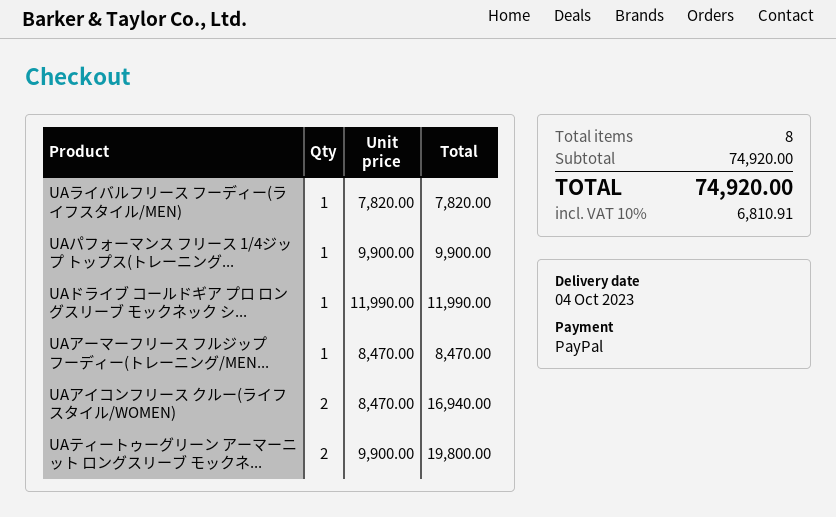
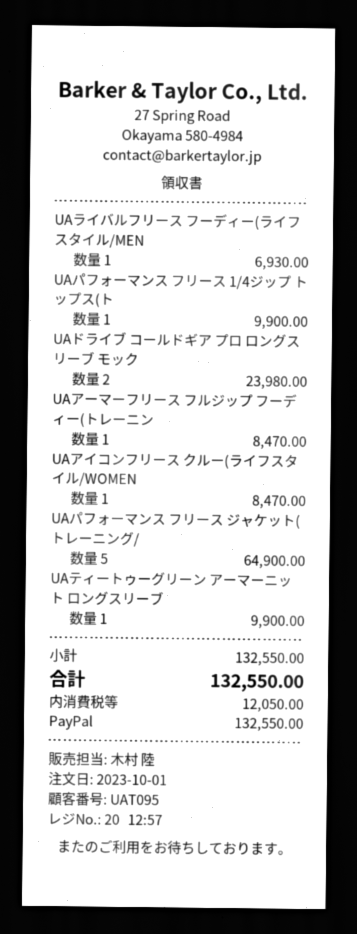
UAライバルフリース フーディー(ライフスタイル/MEN): 1 for 7820.00 -> 1 for 6930.00
UAドライブ コールドギア プロ ロングスリーブ モックネック シ...: 1 for 11990.00 -> 2 for 23980.00
UAアイコンフリース クルー(ライフスタイル/WOMEN): 2 for 16940.00 -> 1 for 8470.00
UAティートゥーグリーン アーマーニット ロングスリーブ モックネ...: 2 for 19800.00 -> 1 for 9900.00
UAパフォーマンス フリース ジャケット(トレーニング/: none -> 5 for 64900.00
subtotal: 74920.00 -> 132550.00
tax: 6810.91 -> 12050.00
total: 74920.00 -> 132550.00

